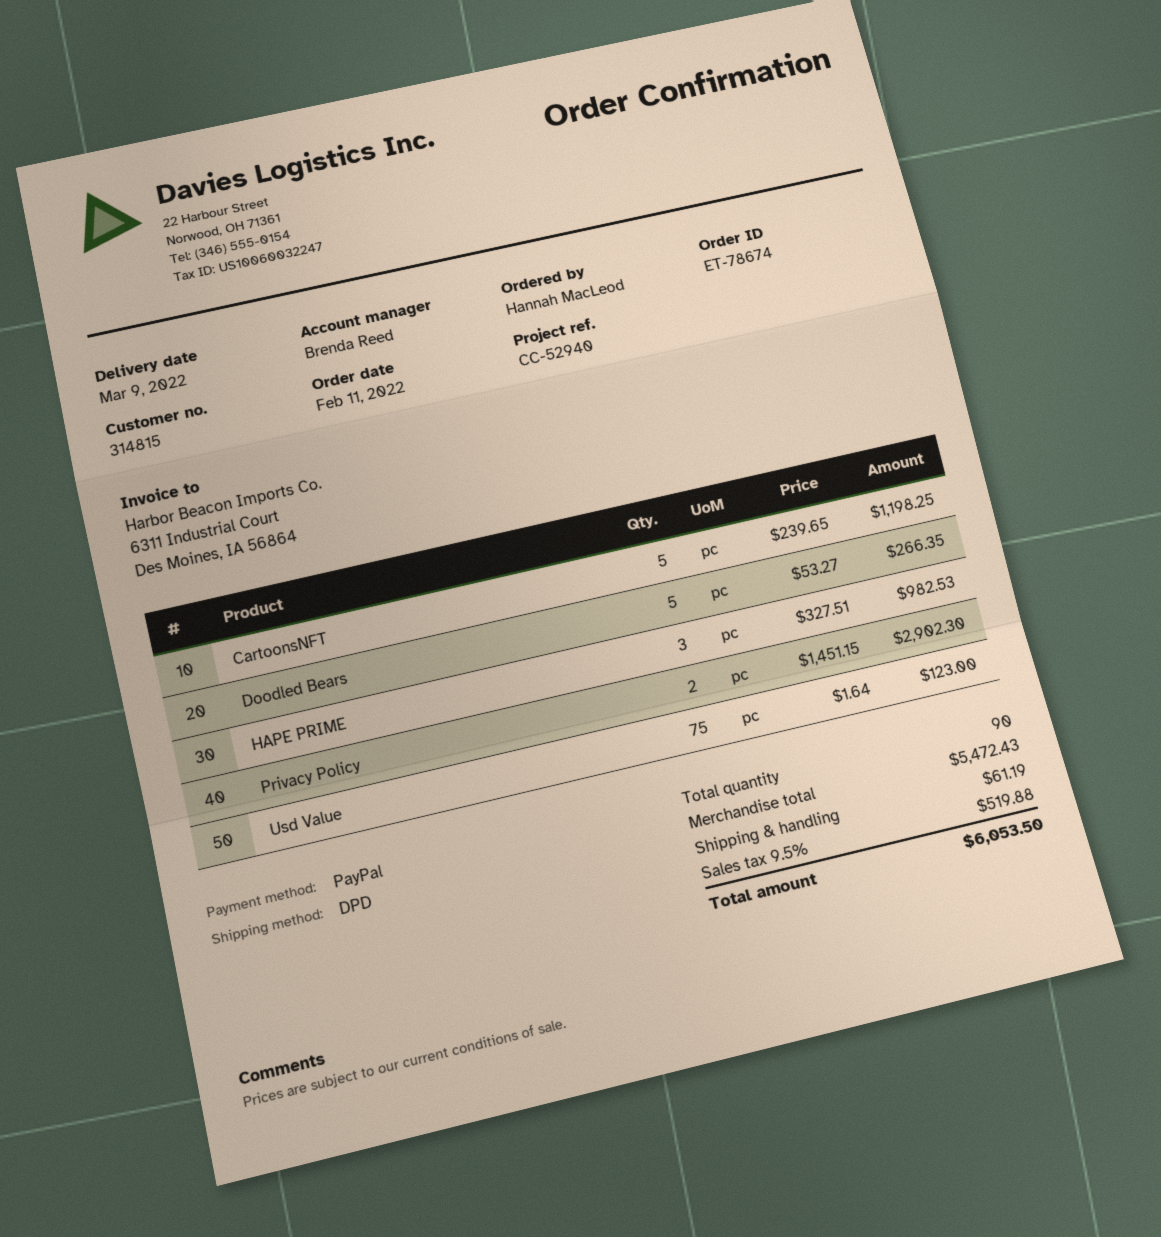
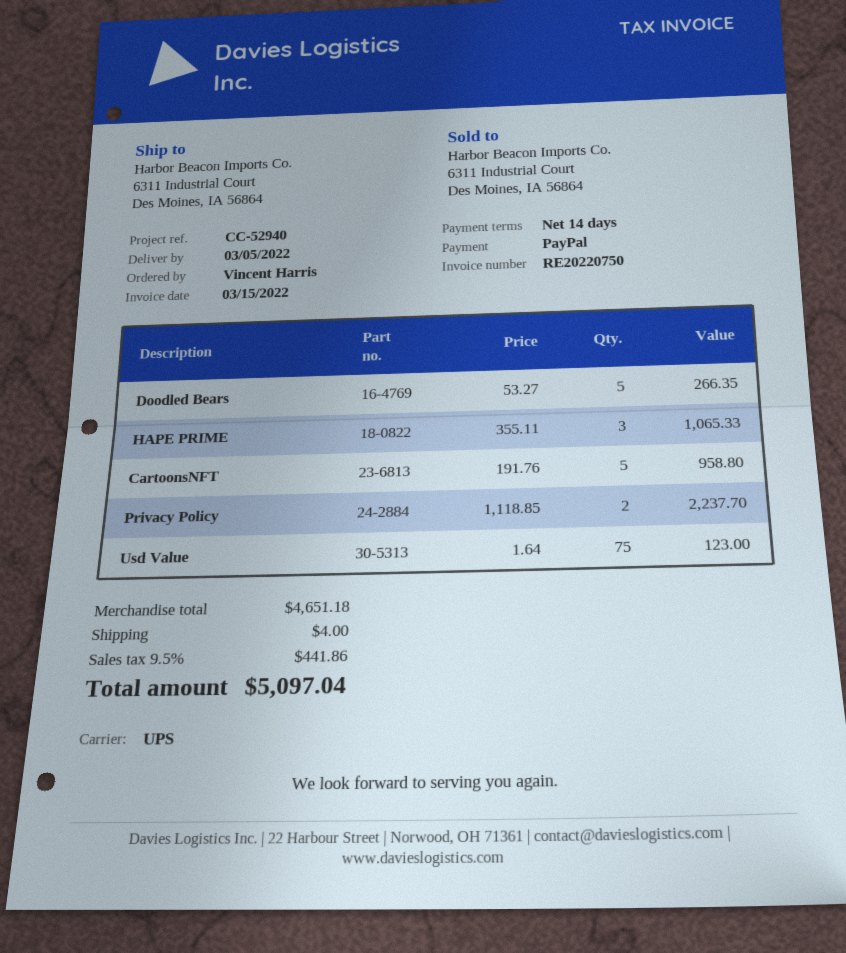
delivery date: 2022-03-09 -> 2022-03-05
ordered by: Hannah MacLeod -> Vincent Harris
shipping method: DPD -> UPS
CartoonsNFT: 5 x 239.65 = 1198.25 -> 5 x 191.76 = 958.80
HAPE PRIME: 3 x 327.51 = 982.53 -> 3 x 355.11 = 1065.33
Privacy Policy: 2 x 1451.15 = 2902.30 -> 2 x 1118.85 = 2237.70
subtotal: 5472.43 -> 4651.18
shipping: 61.19 -> 4.00
tax: 9.5% = 519.88 -> 9.5% = 441.86
total: 6053.50 -> 5097.04

